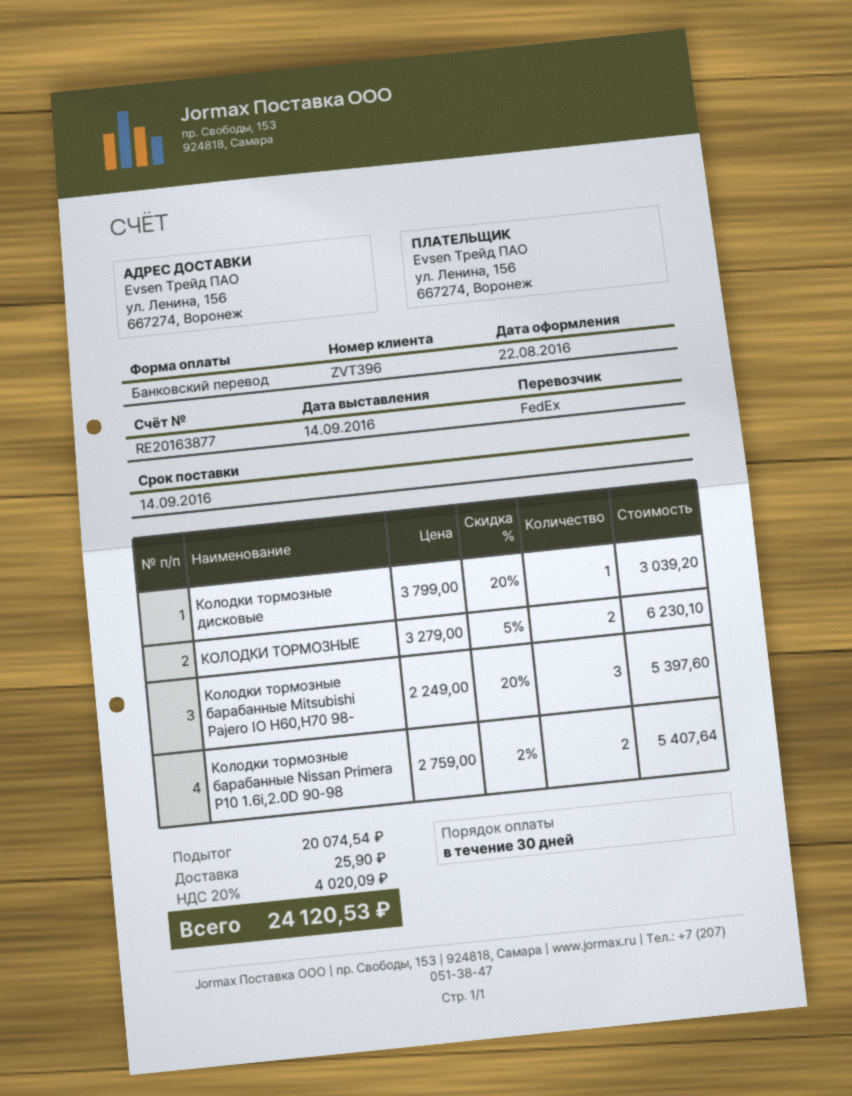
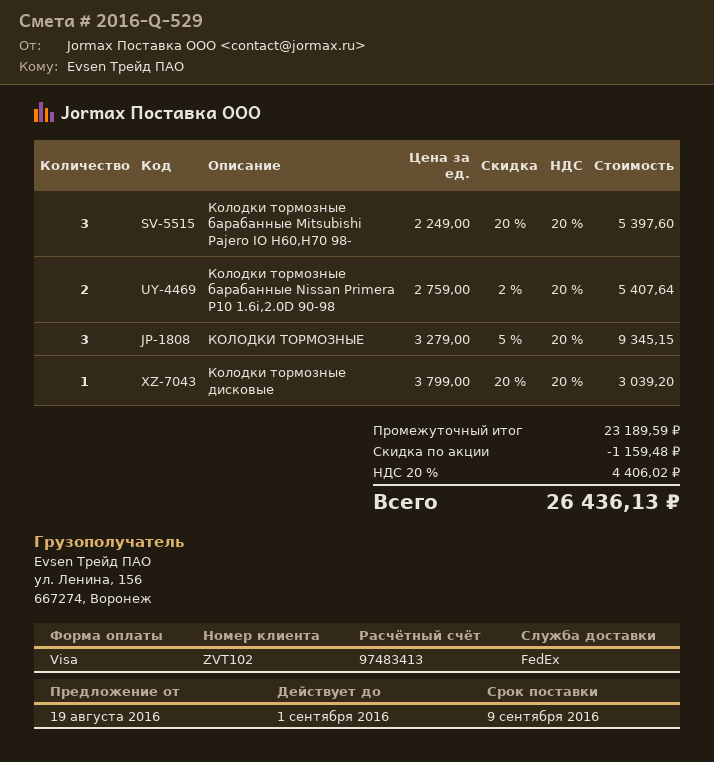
delivery date: 2016-09-14 -> 2016-09-09
customer number: ZVT396 -> ZVT102
payment method: bank transfer -> Visa
КОЛОДКИ ТОРМОЗНЫЕ: 2 x 3279.00 - 5% = 6230.10 -> 3 x 3279.00 - 5% = 9345.15
subtotal: 20074.54 -> 23189.59
discount: none -> 1159.48
shipping: 25.90 -> none
tax: 20% = 4020.09 -> 20% = 4406.02
total: 24120.53 -> 26436.13

